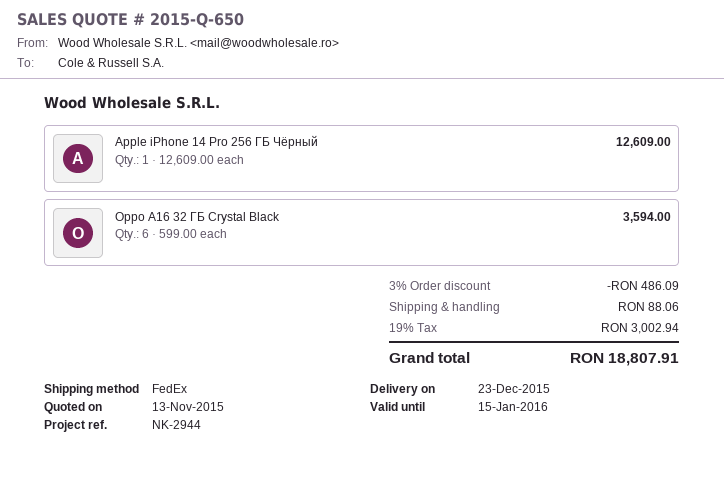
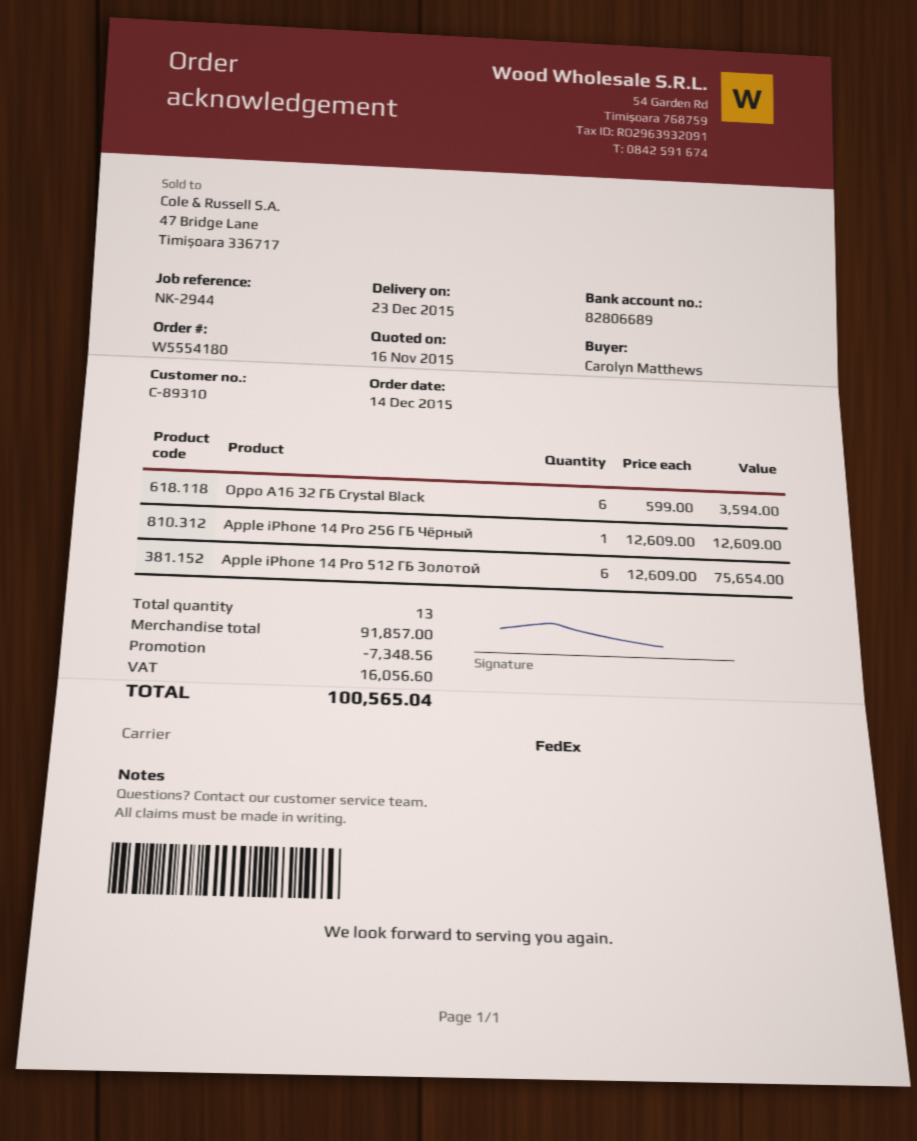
quote date: 2015-11-13 -> 2015-11-16
Apple iPhone 14 Pro 512 ГБ Золотой: none -> 6 x 12609.00 = 75654.00
discount: 486.09 -> 7348.56
shipping: 88.06 -> none
tax: 3002.94 -> 16056.60
total: 18807.91 -> 100565.04

